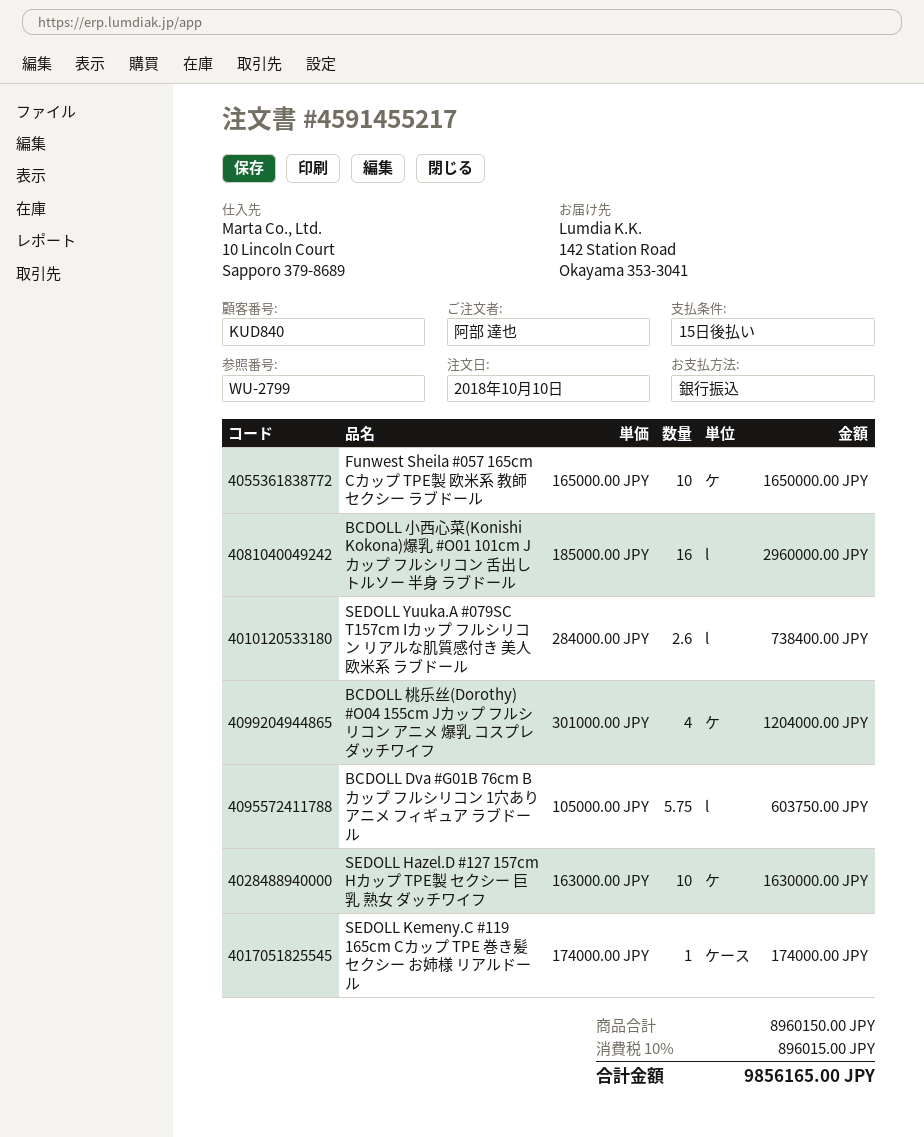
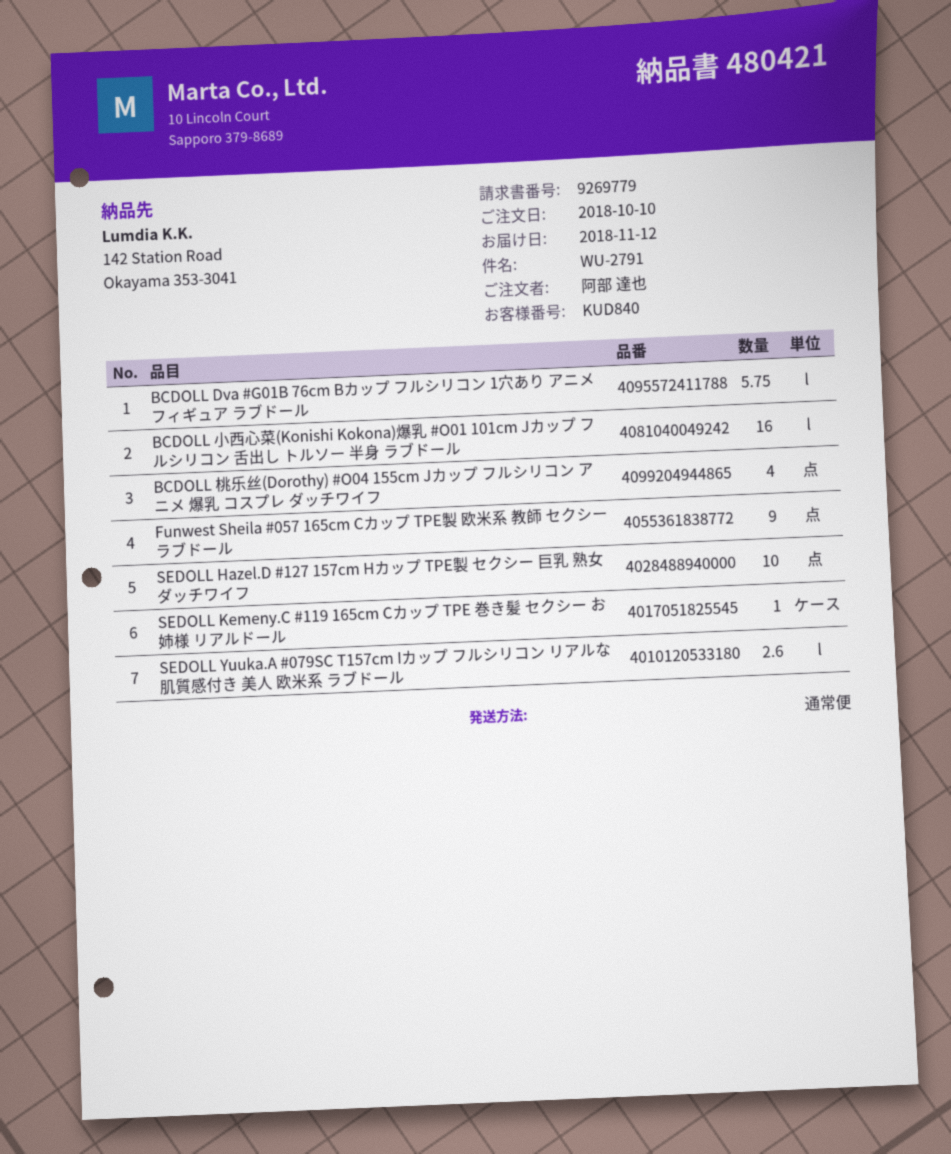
reference: WU-2799 -> WU-2791
Funwest Sheila #057 165cm Cカップ TPE製 欧米系 教師 セクシー ラブドール: 10 -> 9

